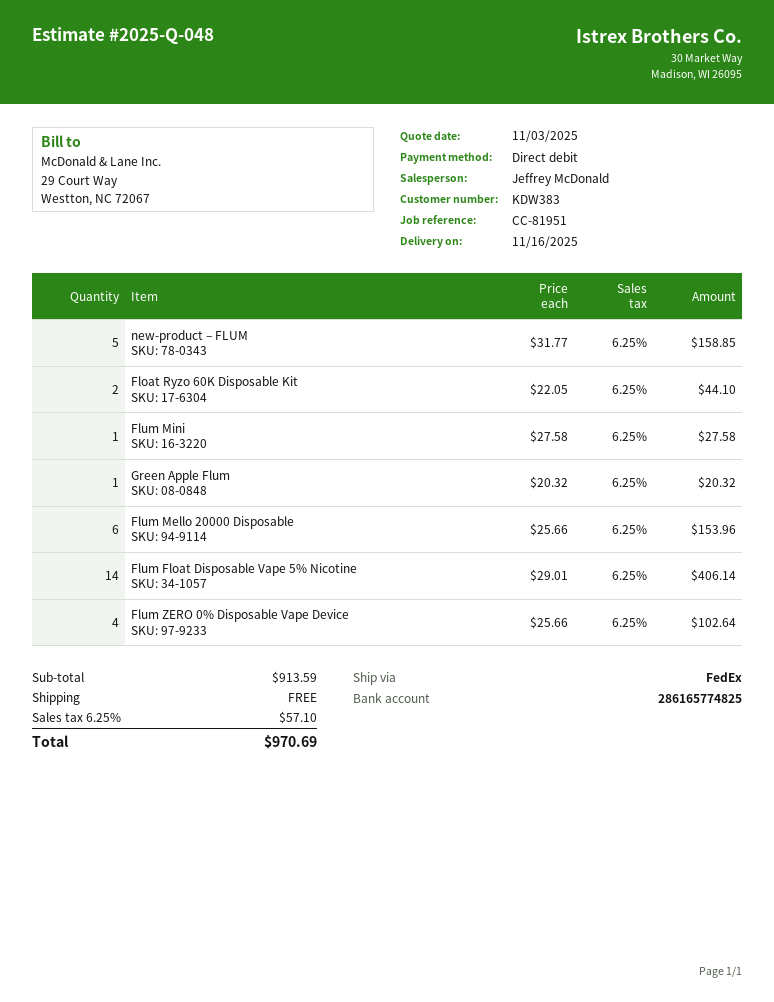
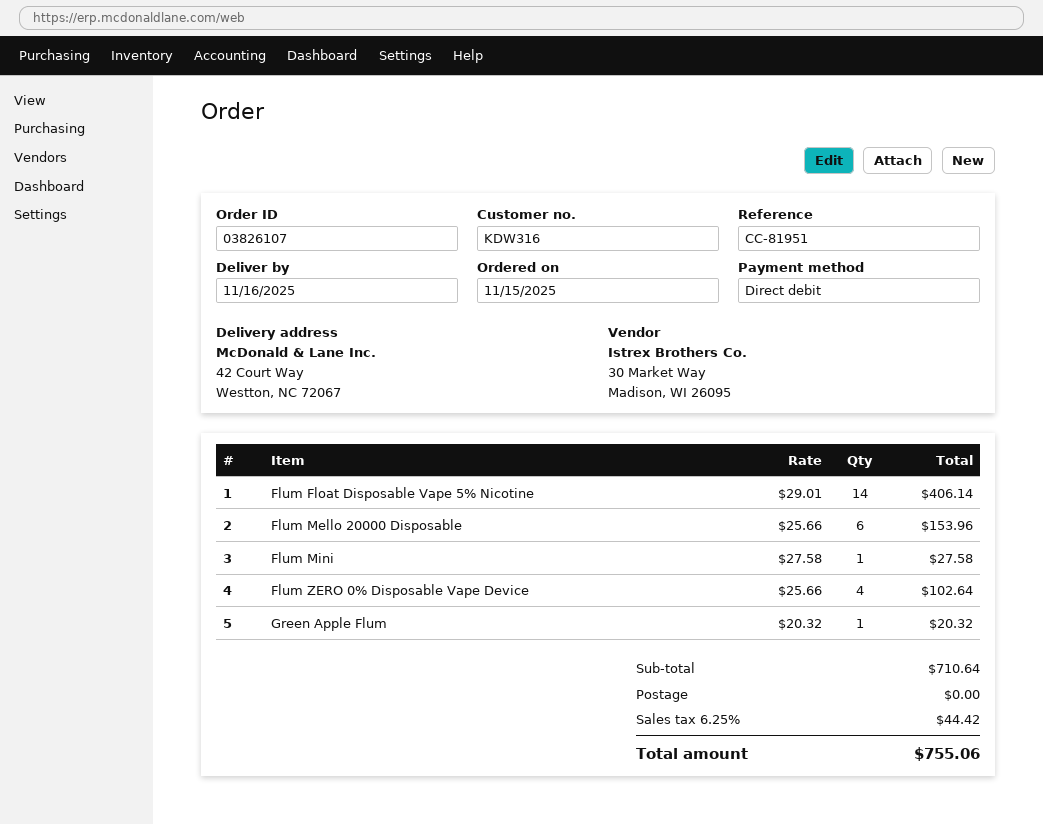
customer number: KDW383 -> KDW316
new-product – FLUM: 5 x 31.77 = 158.85 -> none
Float Ryzo 60K Disposable Kit: 2 x 22.05 = 44.10 -> none
subtotal: 913.59 -> 710.64
tax: 6.25% = 57.10 -> 6.25% = 44.42
total: 970.69 -> 755.06

